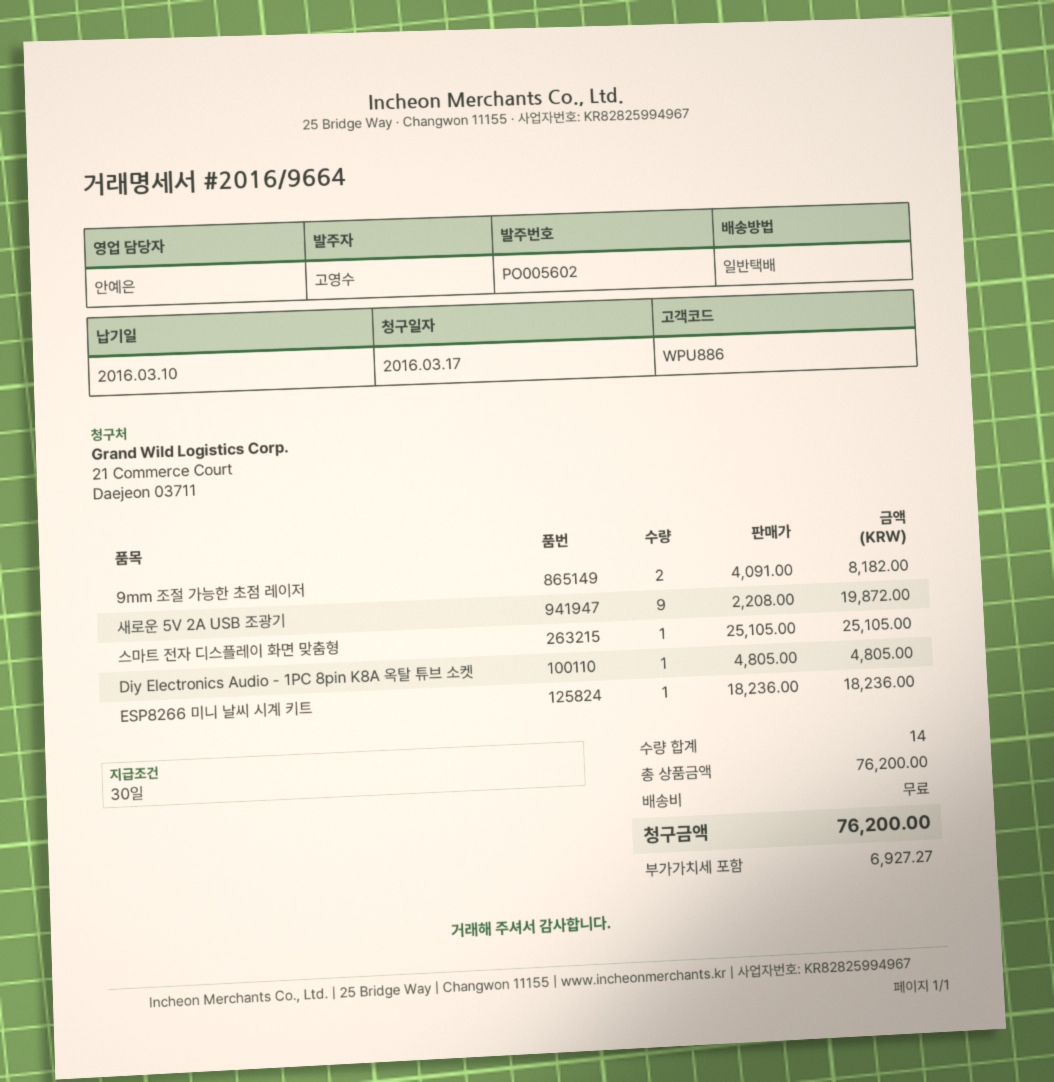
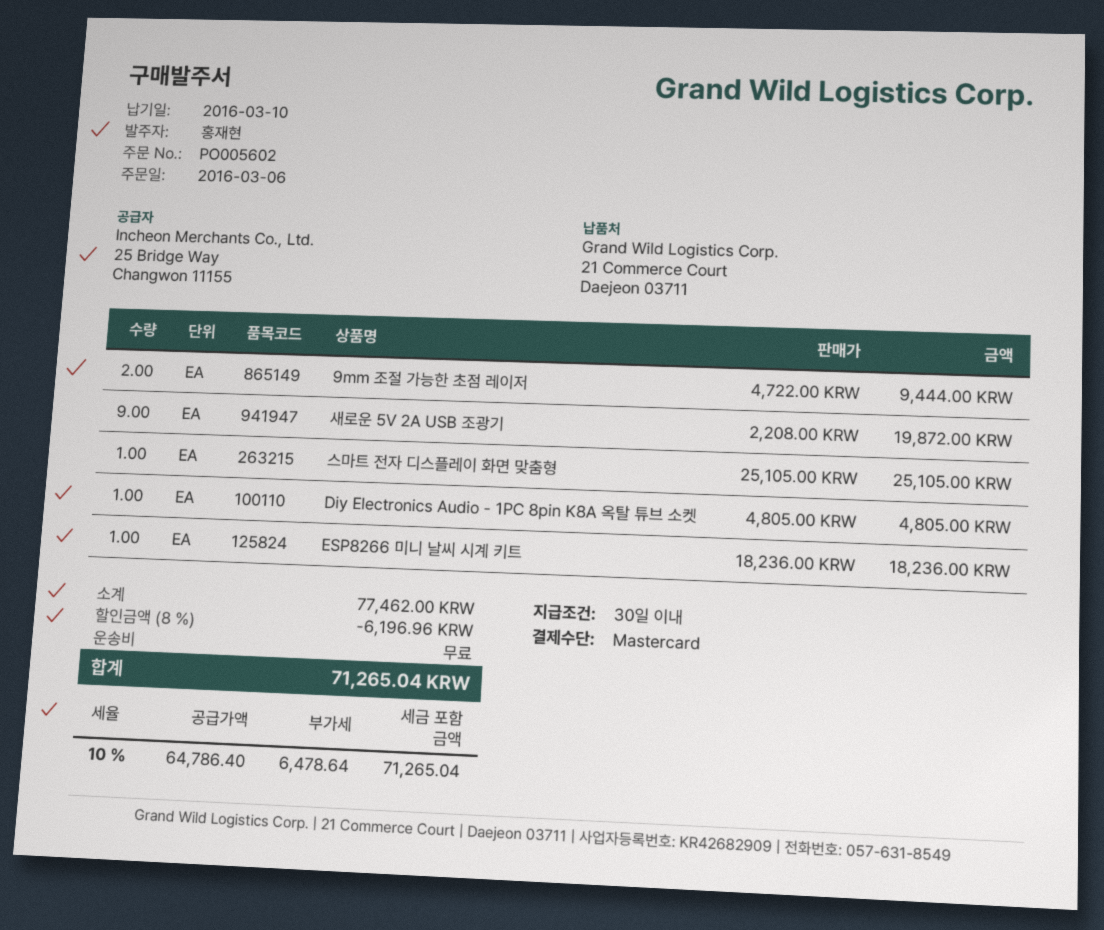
ordered by: 고영수 -> 홍재현
9mm 조절 가능한 초점 레이저: 2 x 4091.00 = 8182.00 -> 2 x 4722.00 = 9444.00
subtotal: 76200.00 -> 77462.00
discount: none -> 8% = 6196.96
tax: 6927.27 -> 6478.64
total: 76200.00 -> 71265.04

